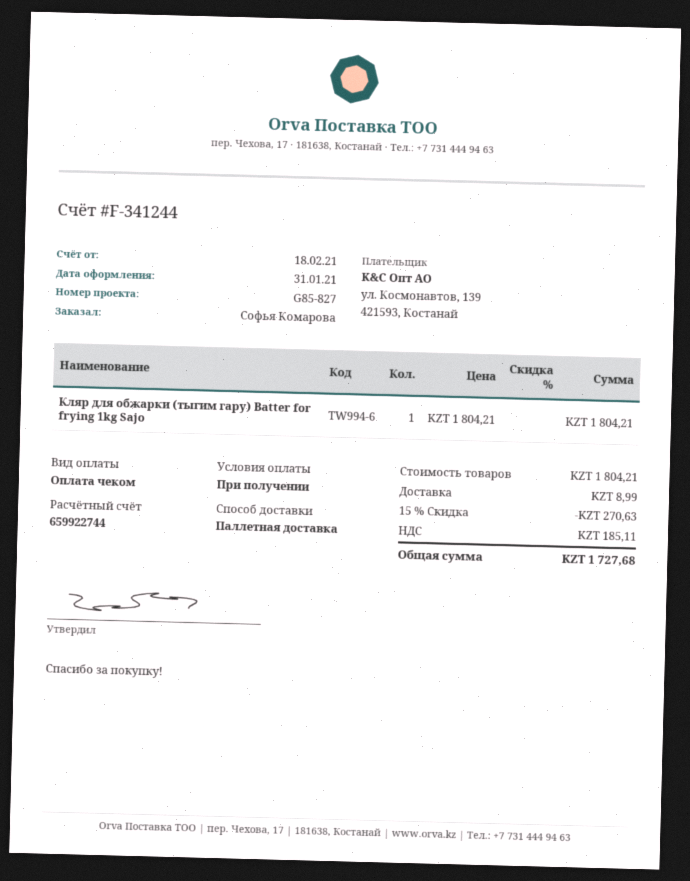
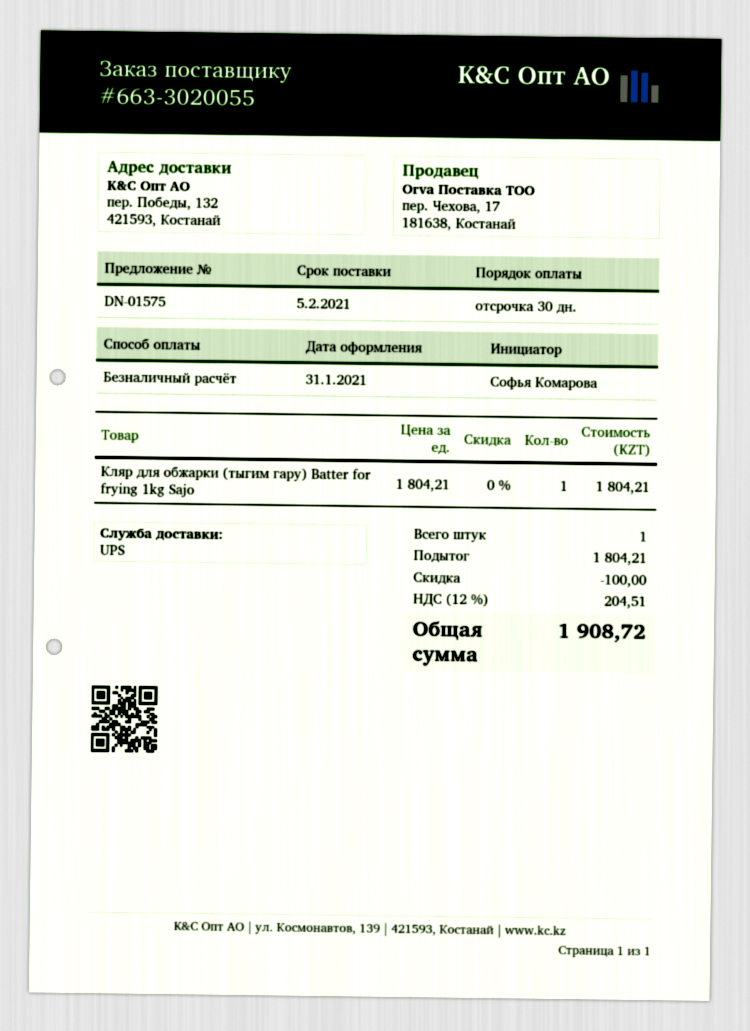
payment terms: on receipt -> 30 days
payment method: cheque -> bank transfer
shipping method: pallet freight -> UPS
discount: 270.63 -> 100.00
shipping: 8.99 -> none
tax: 185.11 -> 204.51
total: 1727.68 -> 1908.72

